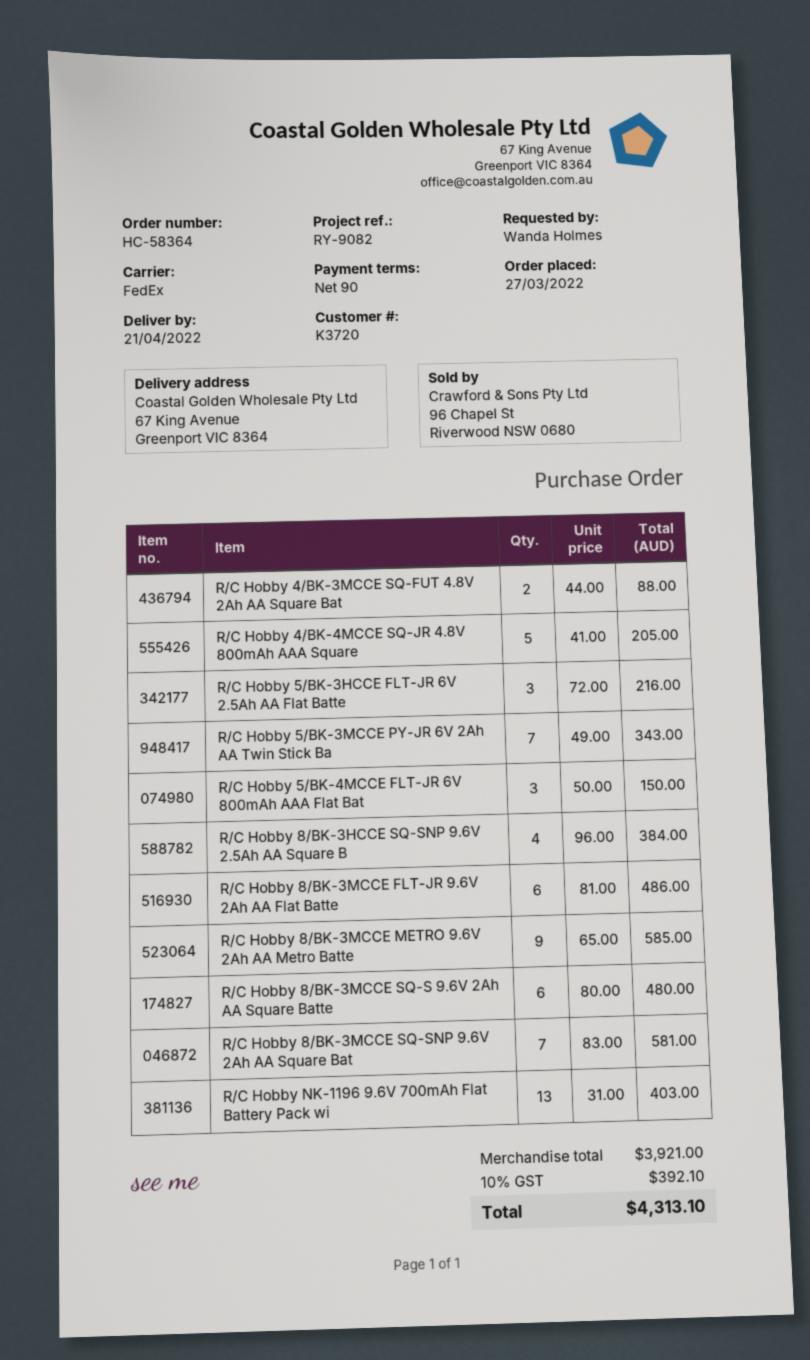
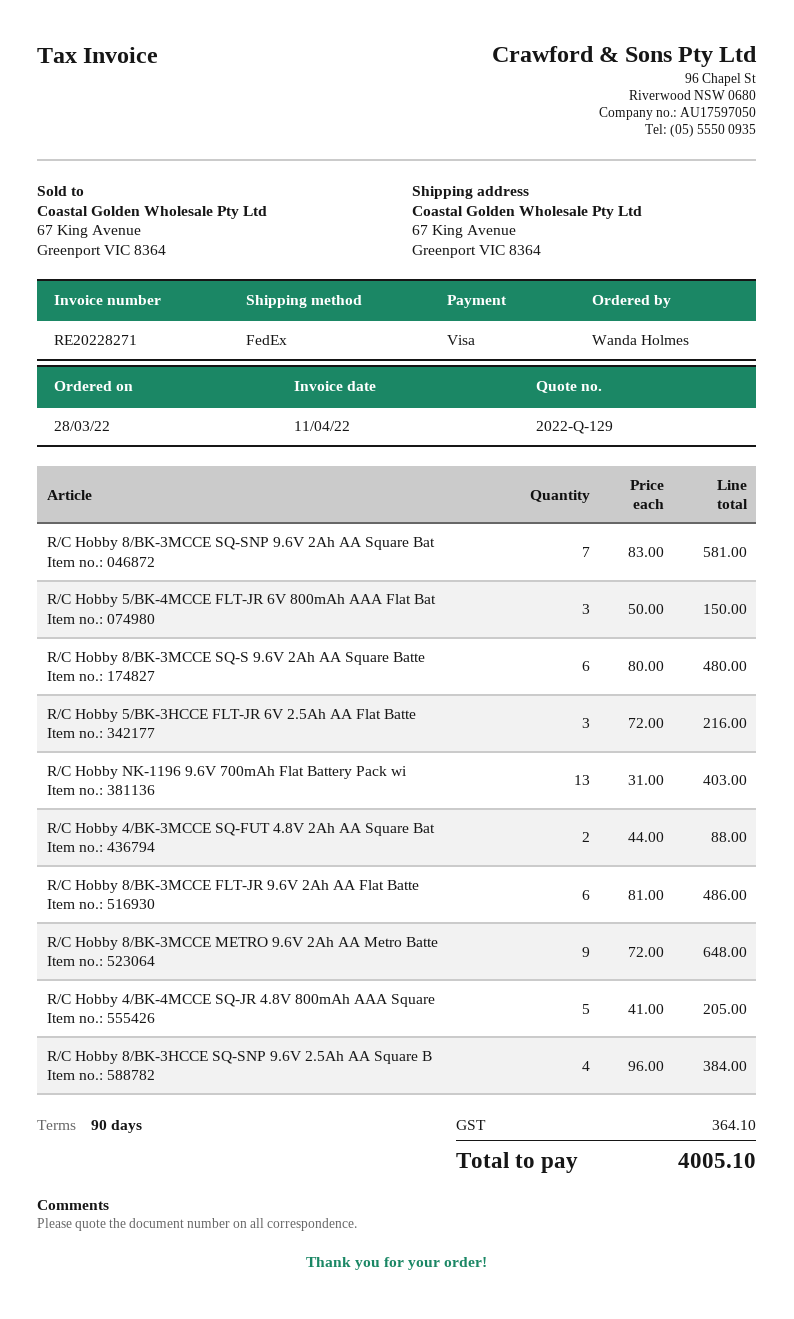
order date: 2022-03-27 -> 2022-03-28
R/C Hobby 5/BK-3MCCE PY-JR 6V 2Ah AA Twin Stick Ba: 7 x 49.00 = 343.00 -> none
R/C Hobby 8/BK-3MCCE METRO 9.6V 2Ah AA Metro Batte: 9 x 65.00 = 585.00 -> 9 x 72.00 = 648.00
tax: 392.10 -> 364.10
total: 4313.10 -> 4005.10

